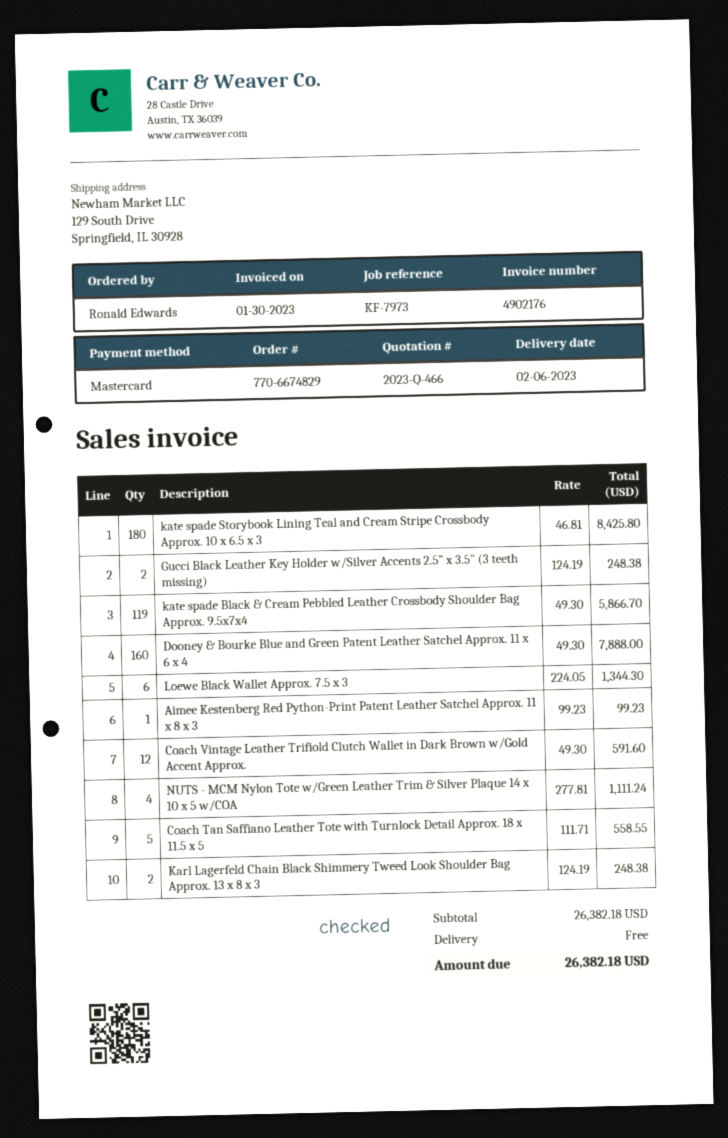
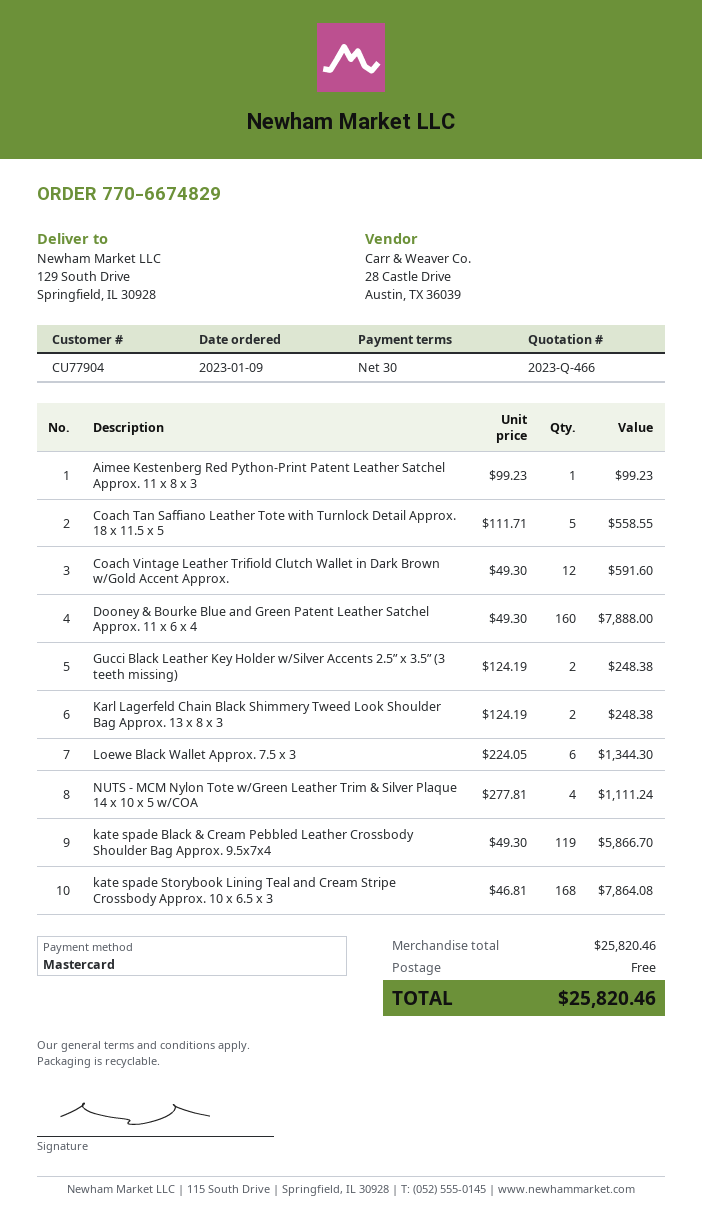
kate spade Storybook Lining Teal and Cream Stripe Crossbody Approx. 10 x 6.5 x 3: 180 x 46.81 = 8425.80 -> 168 x 46.81 = 7864.08
subtotal: 26382.18 -> 25820.46
total: 26382.18 -> 25820.46

